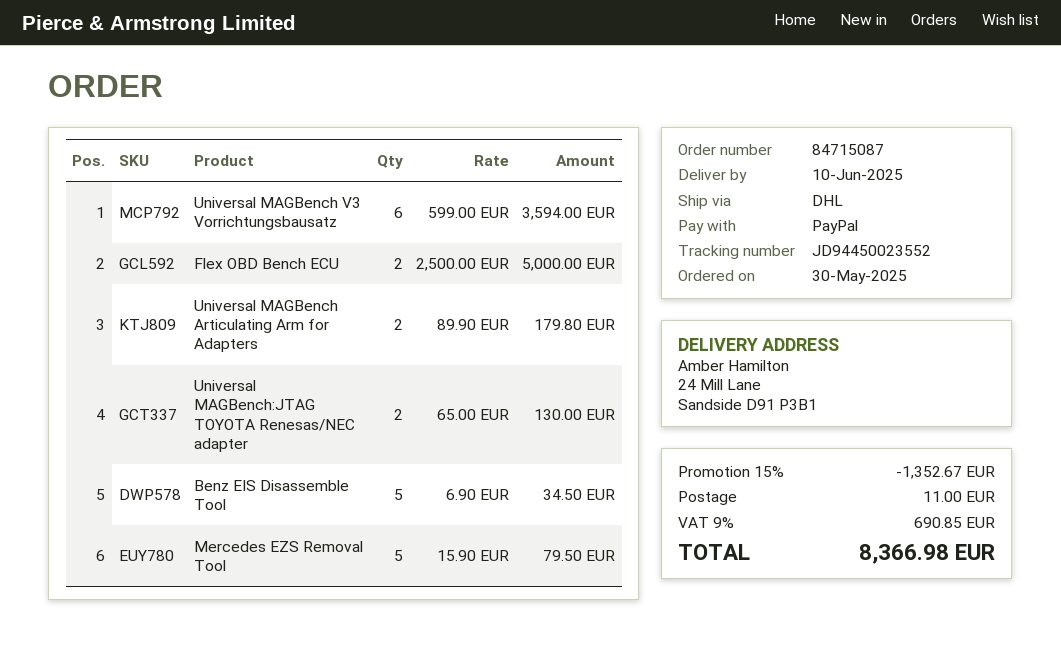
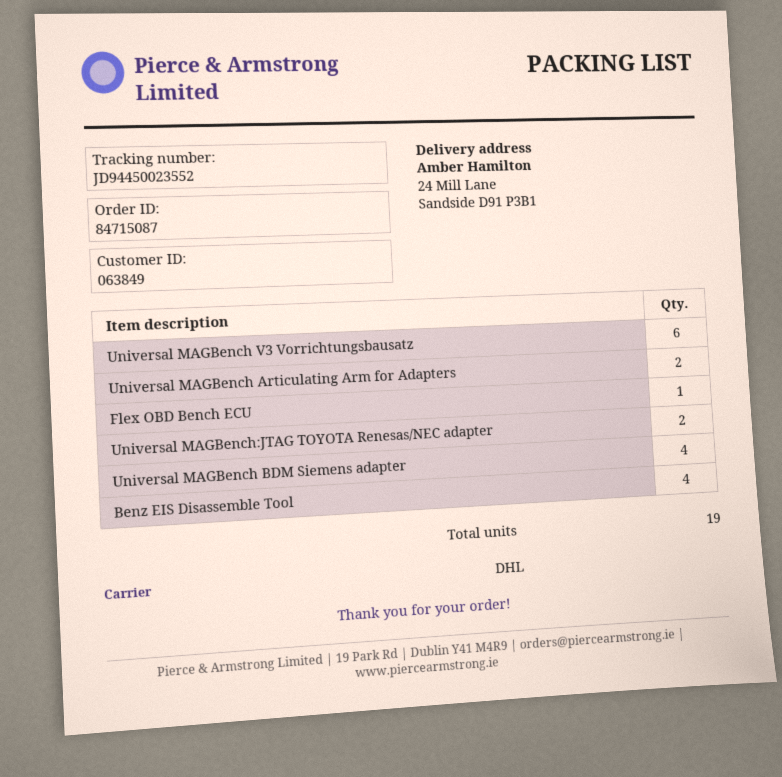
Flex OBD Bench ECU: 2 -> 1
Benz EIS Disassemble Tool: 5 -> 4
Mercedes EZS Removal Tool: 5 -> none
Universal MAGBench BDM Siemens adapter: none -> 4

